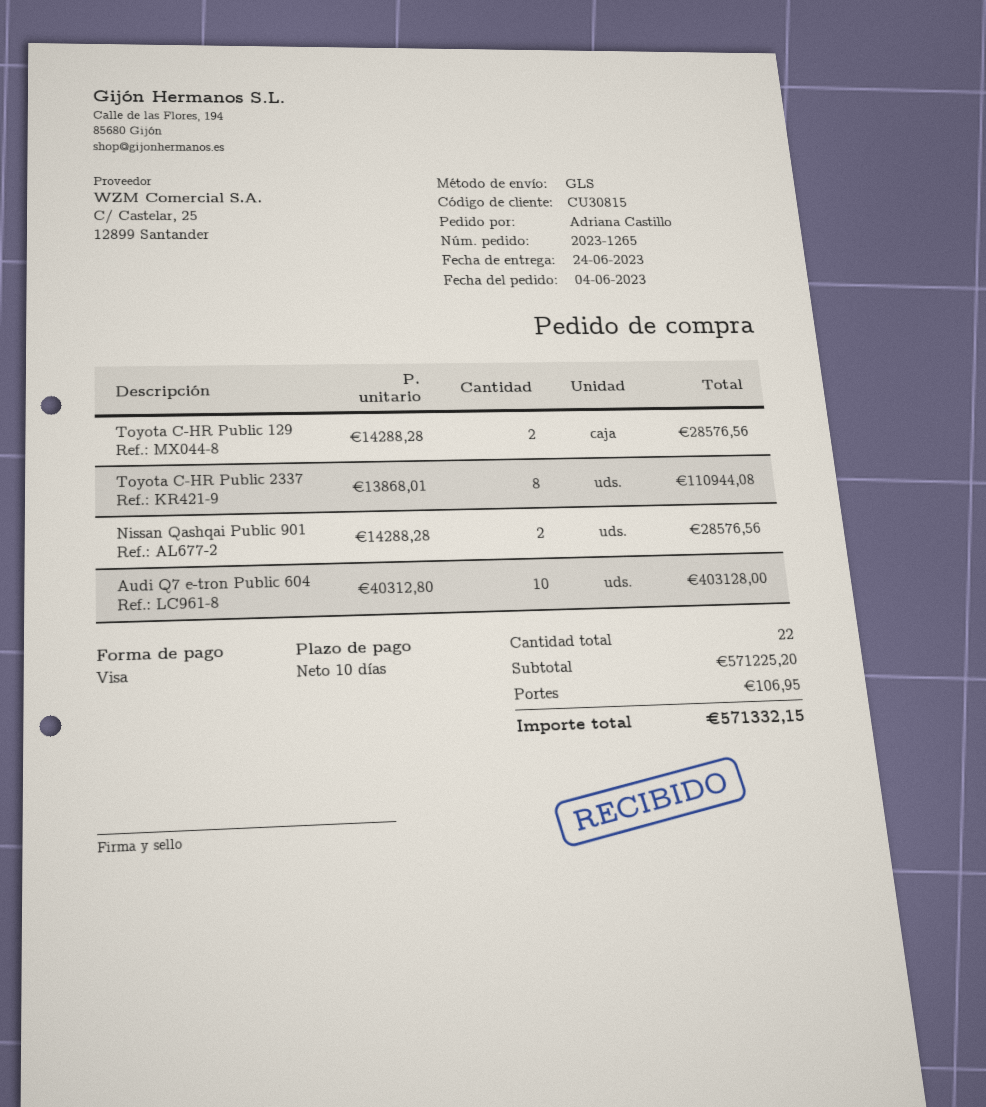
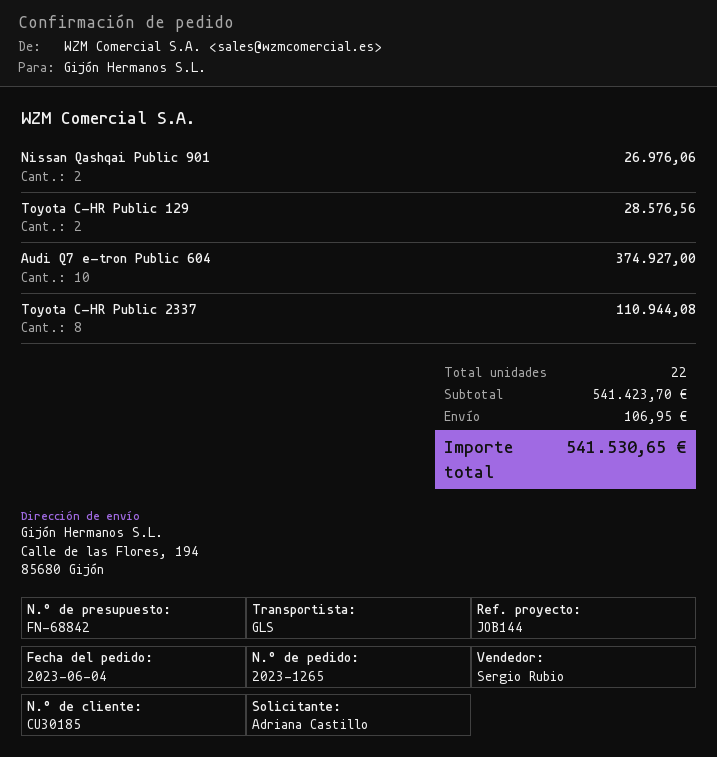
customer number: CU30815 -> CU30185
Nissan Qashqai Public 901: 2 for 28576.56 -> 2 for 26976.06
Audi Q7 e-tron Public 604: 10 for 403128.00 -> 10 for 374927.00
subtotal: 571225.20 -> 541423.70
total: 571332.15 -> 541530.65

